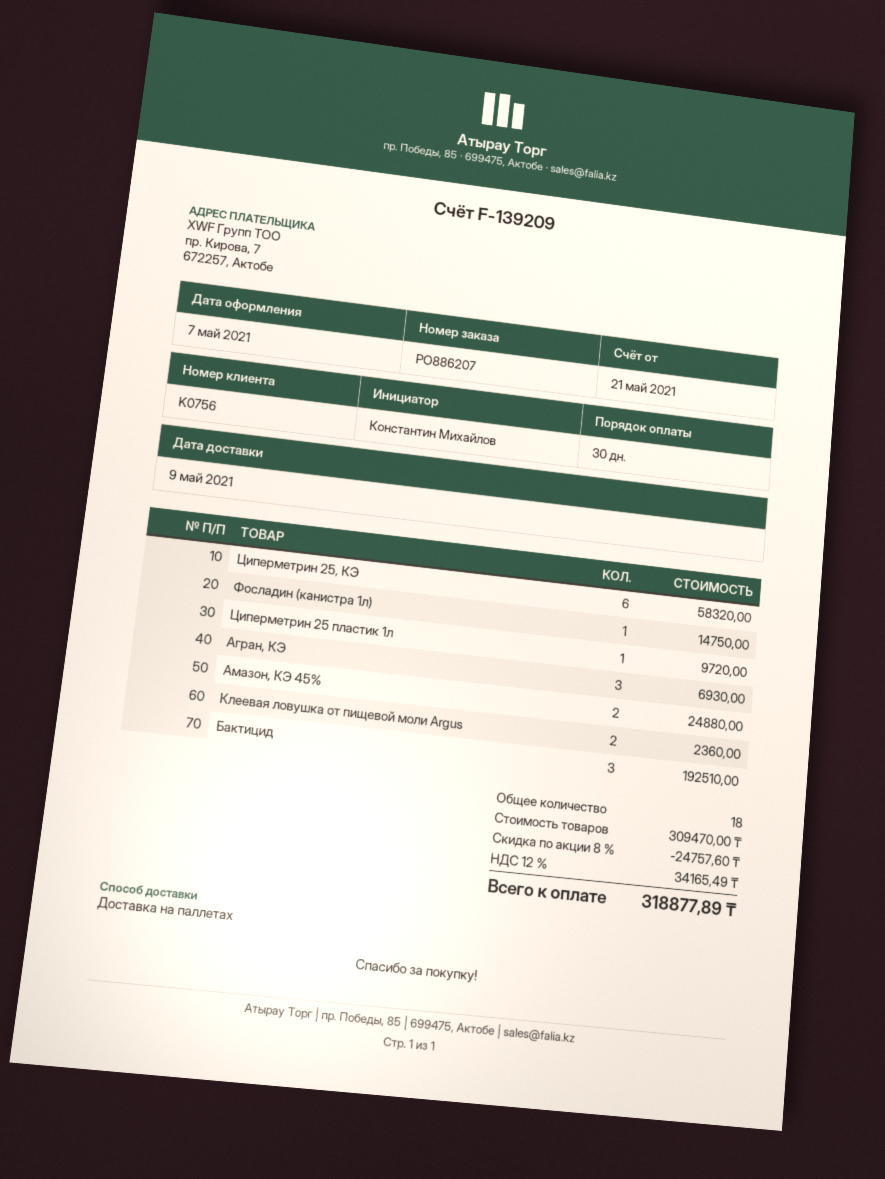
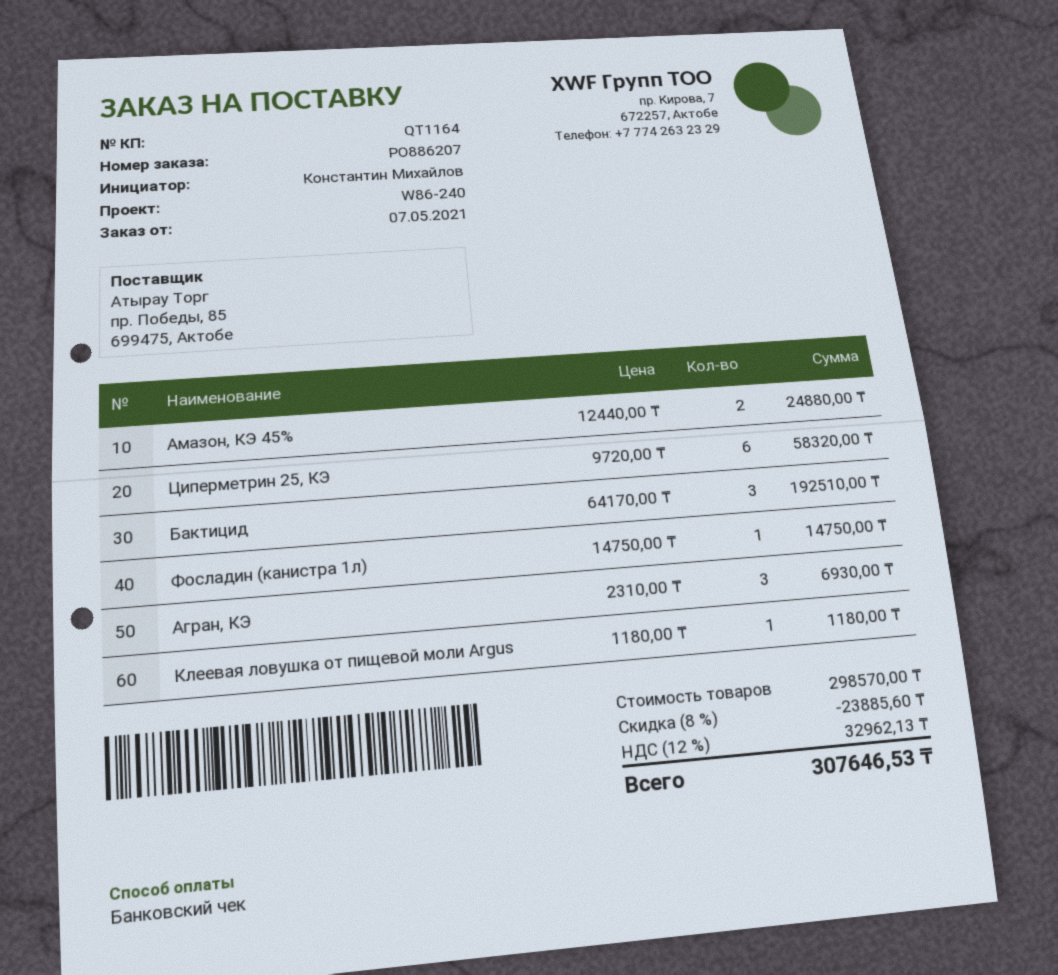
Циперметрин 25 пластик 1л: 1 for 9720.00 -> none
Клеевая ловушка от пищевой моли Argus: 2 for 2360.00 -> 1 for 1180.00
subtotal: 309470.00 -> 298570.00
discount: 8% = 24757.60 -> 8% = 23885.60
tax: 12% = 34165.49 -> 12% = 32962.13
total: 318877.89 -> 307646.53

